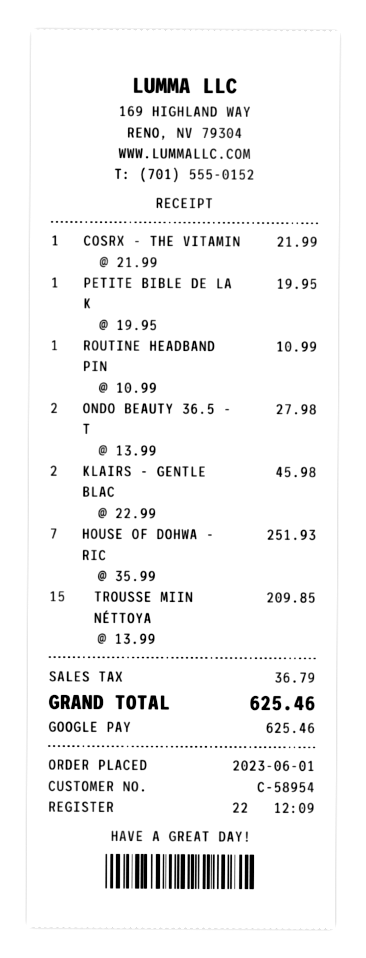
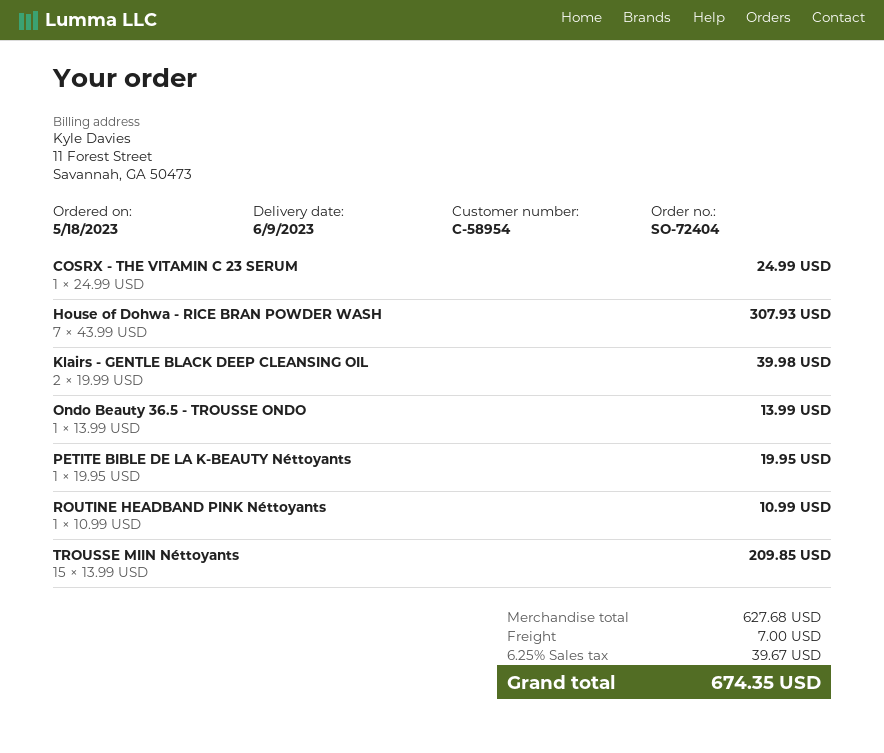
order date: 2023-06-01 -> 2023-05-18
COSRX - THE VITAMIN: 1 x 21.99 = 21.99 -> 1 x 24.99 = 24.99
ONDO BEAUTY 36.5 - T: 2 x 13.99 = 27.98 -> 1 x 13.99 = 13.99
KLAIRS - GENTLE BLAC: 2 x 22.99 = 45.98 -> 2 x 19.99 = 39.98
HOUSE OF DOHWA - RIC: 7 x 35.99 = 251.93 -> 7 x 43.99 = 307.93
shipping: none -> 7.00
tax: 36.79 -> 39.67
total: 625.46 -> 674.35

